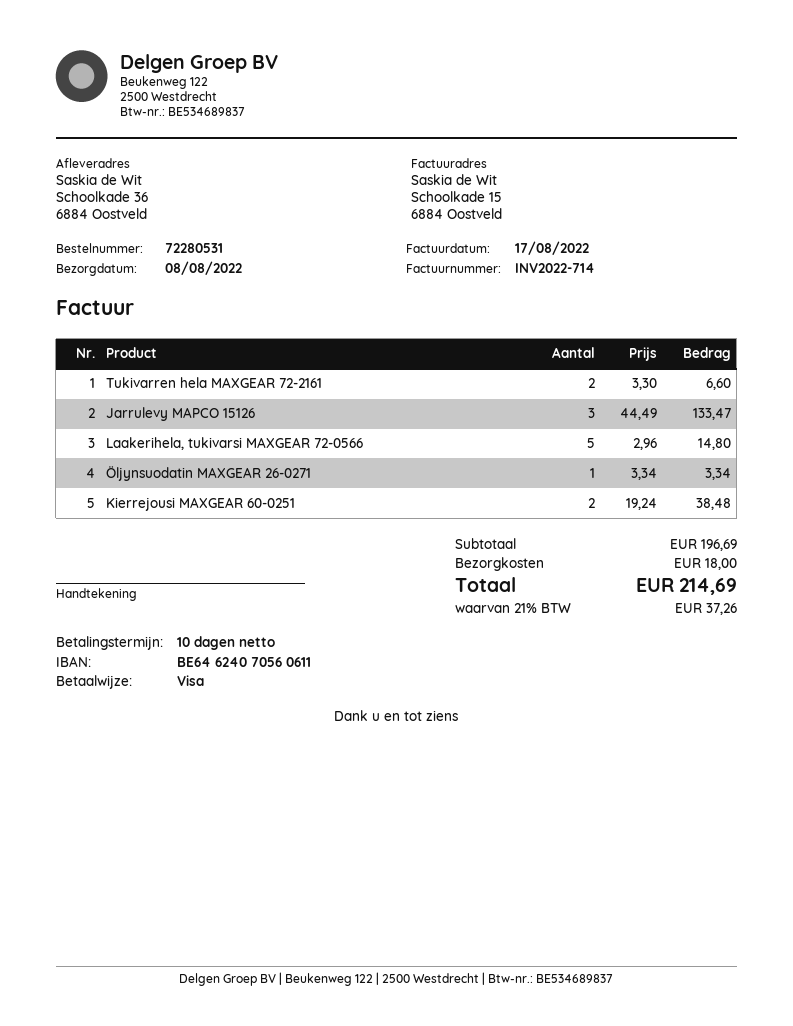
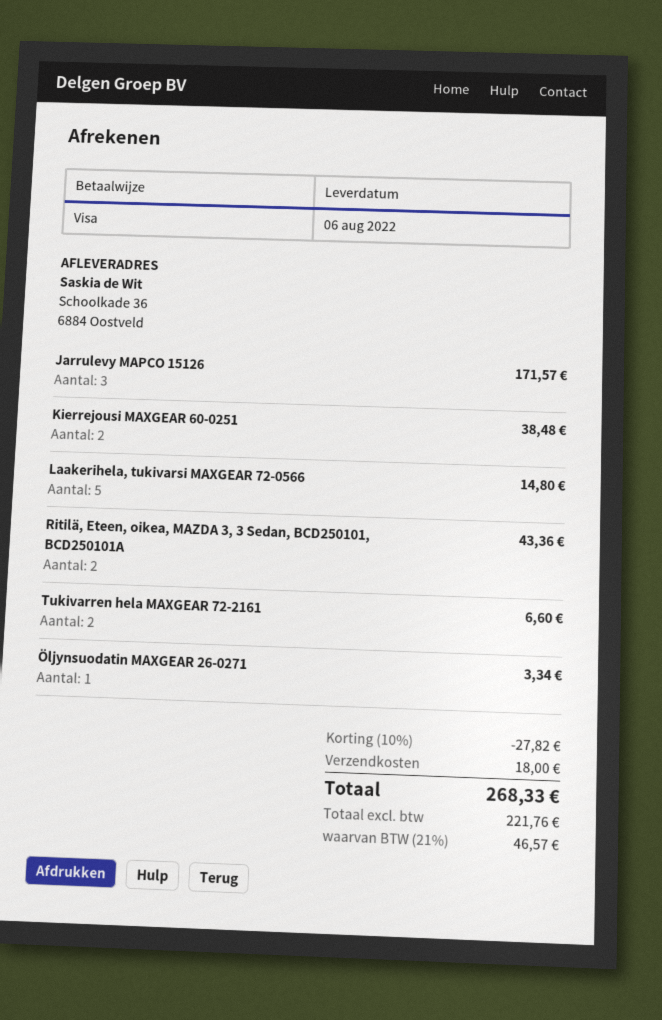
delivery date: 2022-08-08 -> 2022-08-06
Jarrulevy MAPCO 15126: 3 for 133.47 -> 3 for 171.57
Ritilä, Eteen, oikea, MAZDA 3, 3 Sedan, BCD250101, BCD250101A: none -> 2 for 43.36
discount: none -> 10% = 27.82
tax: 21% = 37.26 -> 21% = 46.57
total: 214.69 -> 268.33

